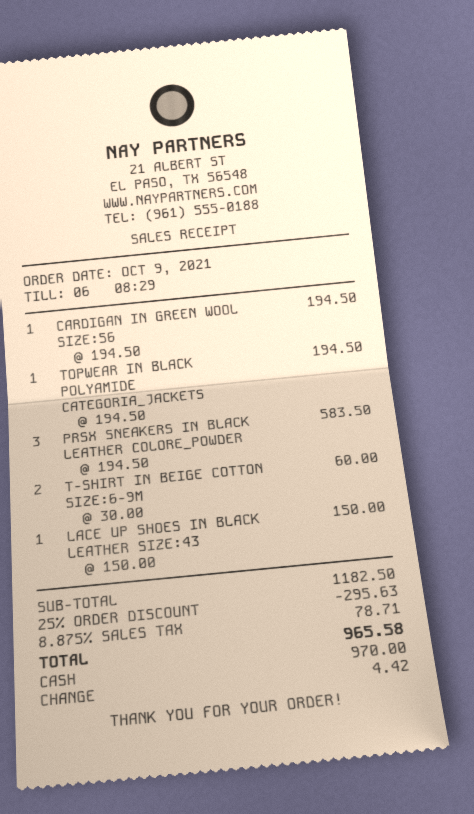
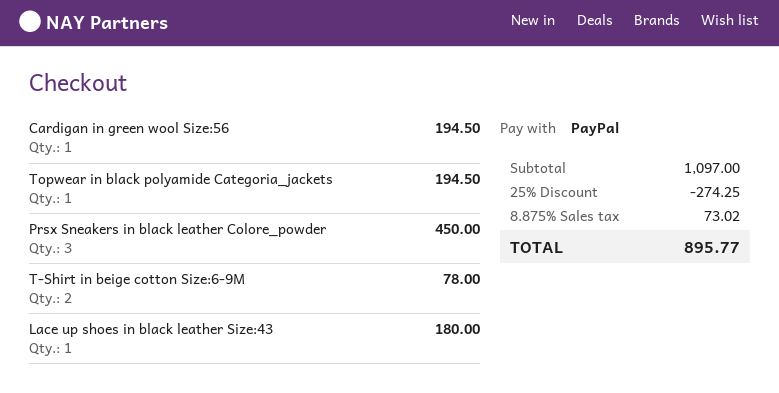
payment method: cash -> PayPal
PRSX SNEAKERS IN BLACK LEATHER COLORE_POWDER: 3 for 583.50 -> 3 for 450.00
T-SHIRT IN BEIGE COTTON SIZE:6-9M: 2 for 60.00 -> 2 for 78.00
LACE UP SHOES IN BLACK LEATHER SIZE:43: 1 for 150.00 -> 1 for 180.00
subtotal: 1182.50 -> 1097.00
discount: 25% = 295.63 -> 25% = 274.25
tax: 8.875% = 78.71 -> 8.875% = 73.02
total: 965.58 -> 895.77

